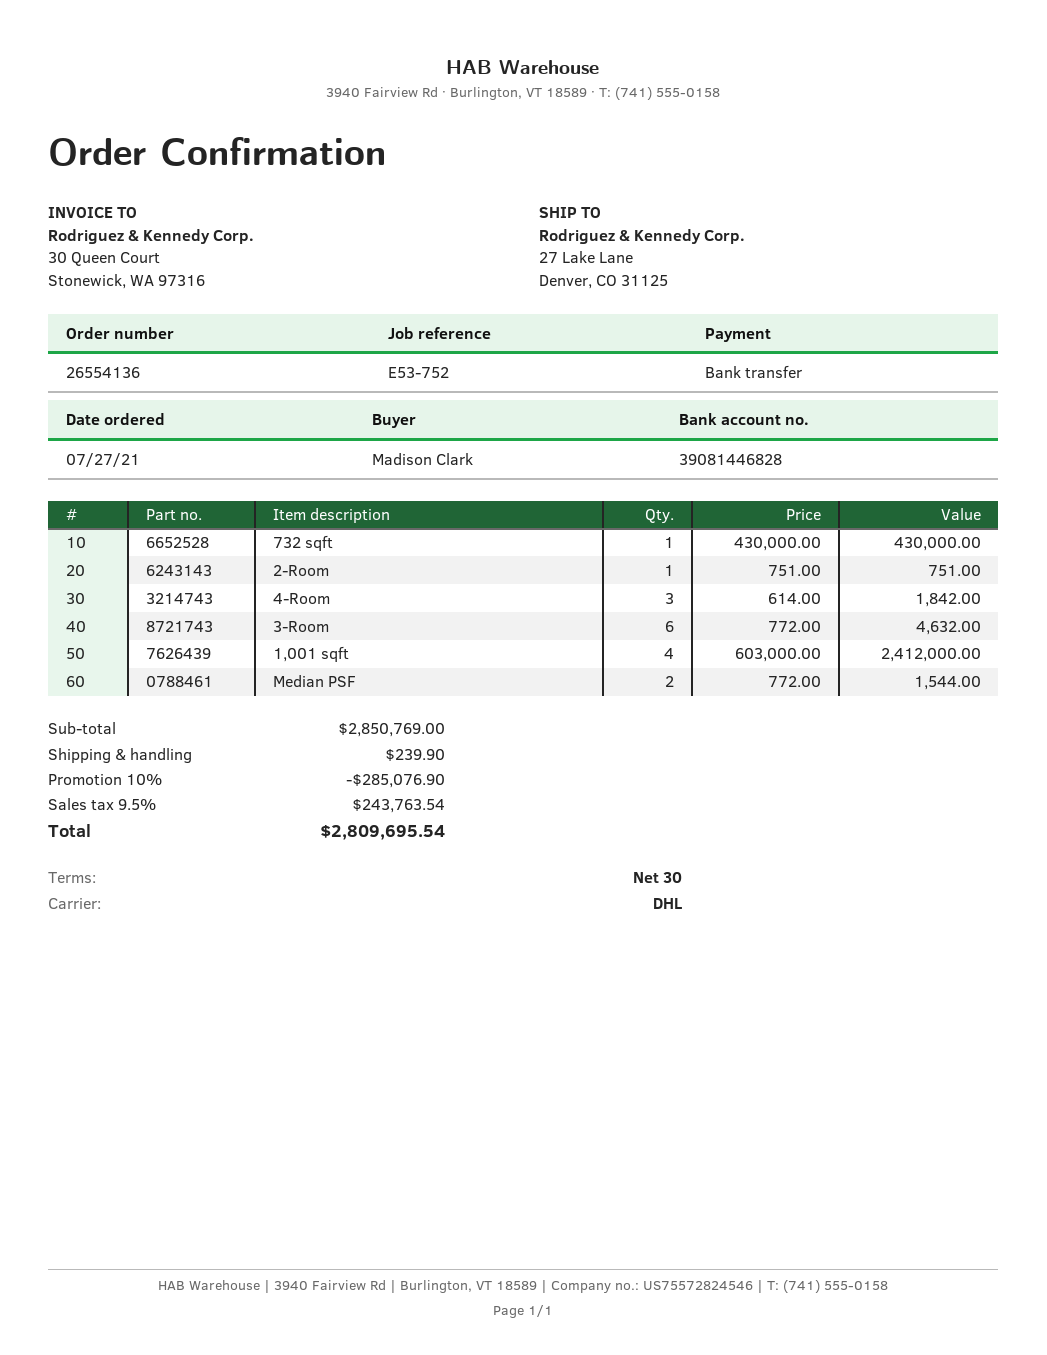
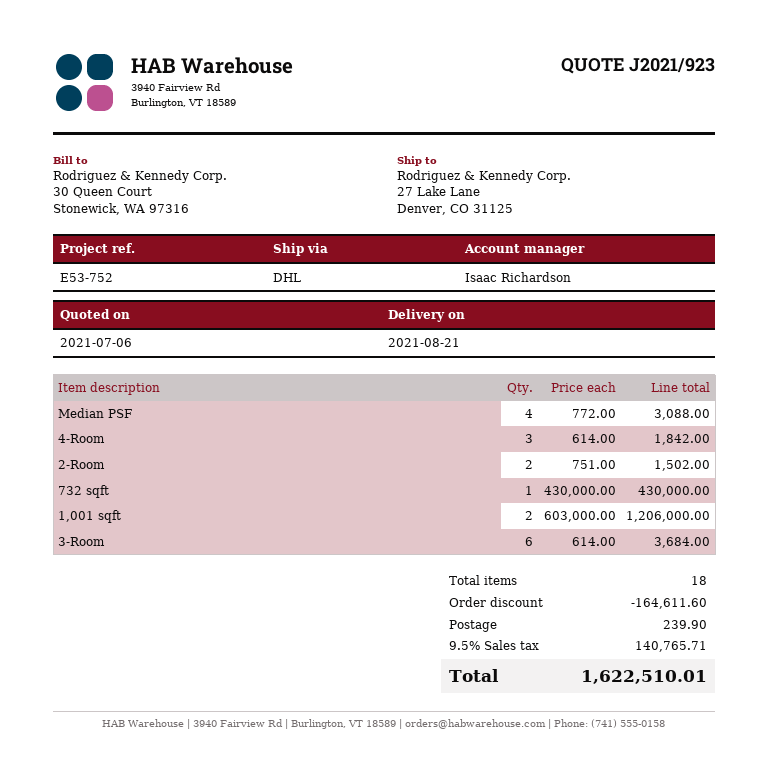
2-Room: 1 x 751.00 = 751.00 -> 2 x 751.00 = 1502.00
3-Room: 6 x 772.00 = 4632.00 -> 6 x 614.00 = 3684.00
1,001 sqft: 4 x 603000.00 = 2412000.00 -> 2 x 603000.00 = 1206000.00
Median PSF: 2 x 772.00 = 1544.00 -> 4 x 772.00 = 3088.00
discount: 285076.90 -> 164611.60
tax: 9.5% = 243763.54 -> 9.5% = 140765.71
total: 2809695.54 -> 1622510.01

